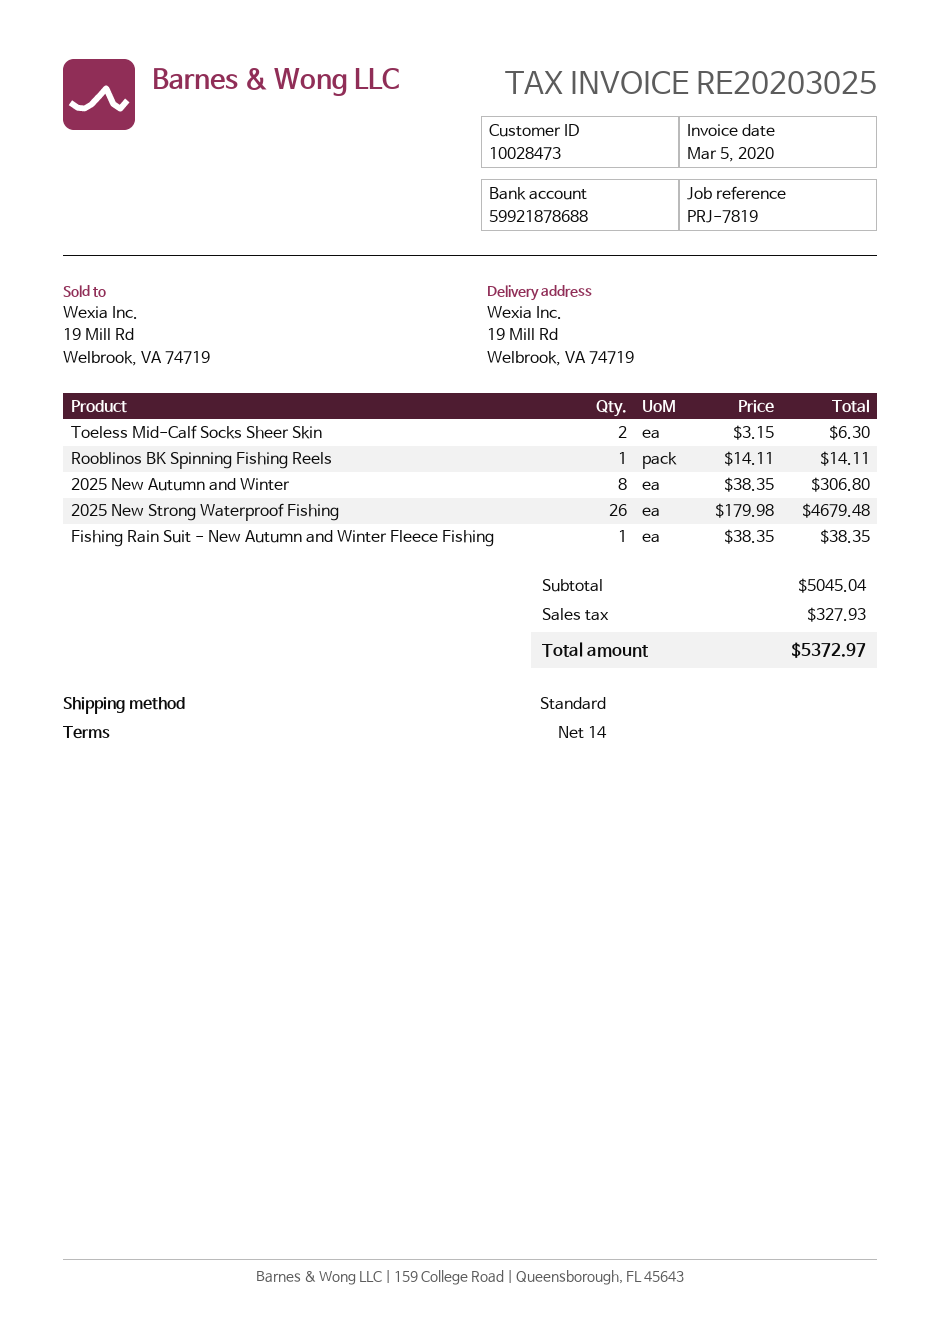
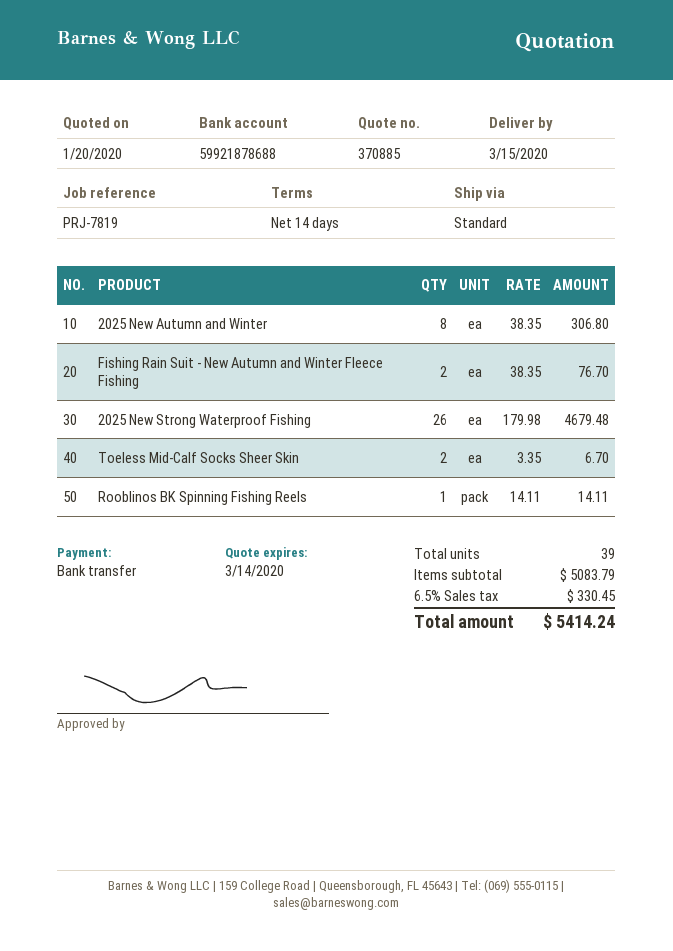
Toeless Mid-Calf Socks Sheer Skin: 2 x 3.15 = 6.30 -> 2 x 3.35 = 6.70
Fishing Rain Suit - New Autumn and Winter Fleece Fishing: 1 x 38.35 = 38.35 -> 2 x 38.35 = 76.70
subtotal: 5045.04 -> 5083.79
tax: 327.93 -> 330.45
total: 5372.97 -> 5414.24

